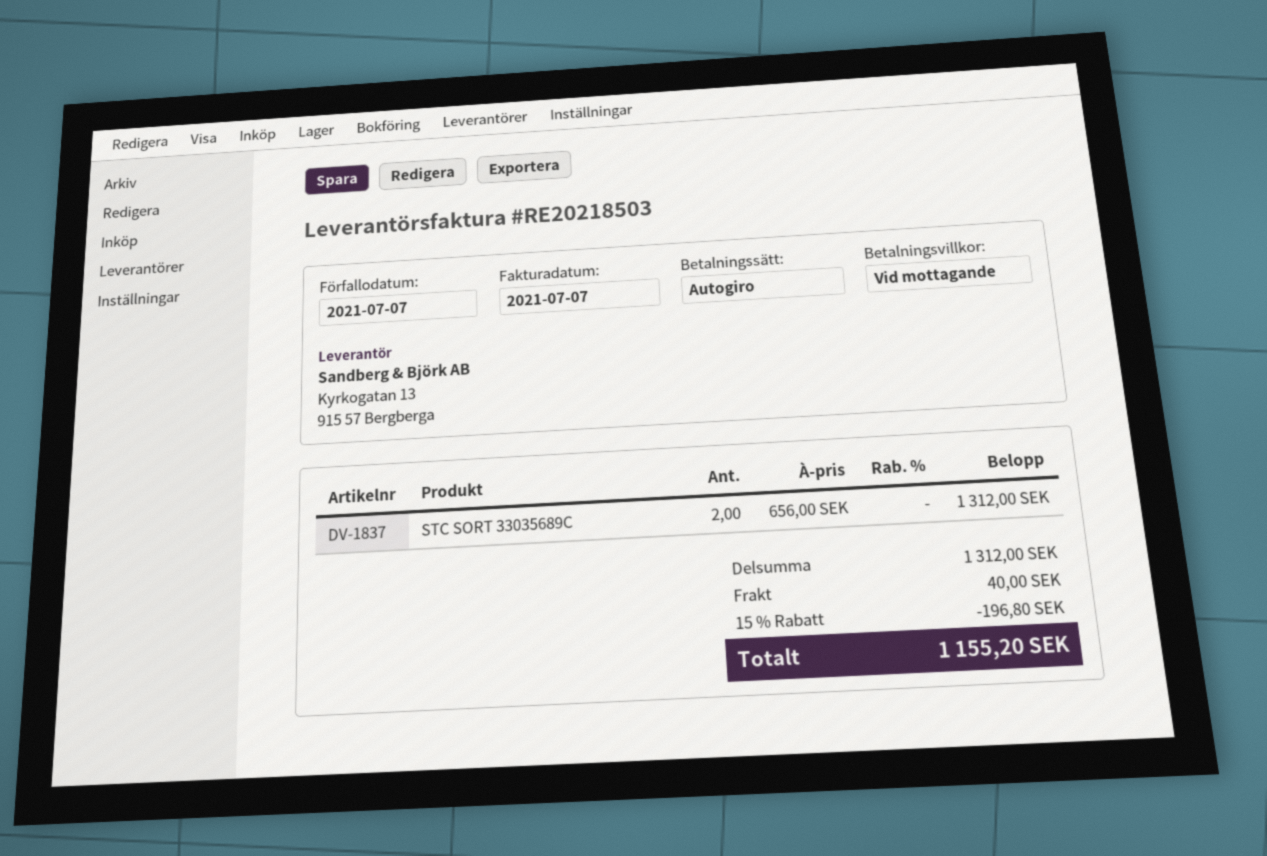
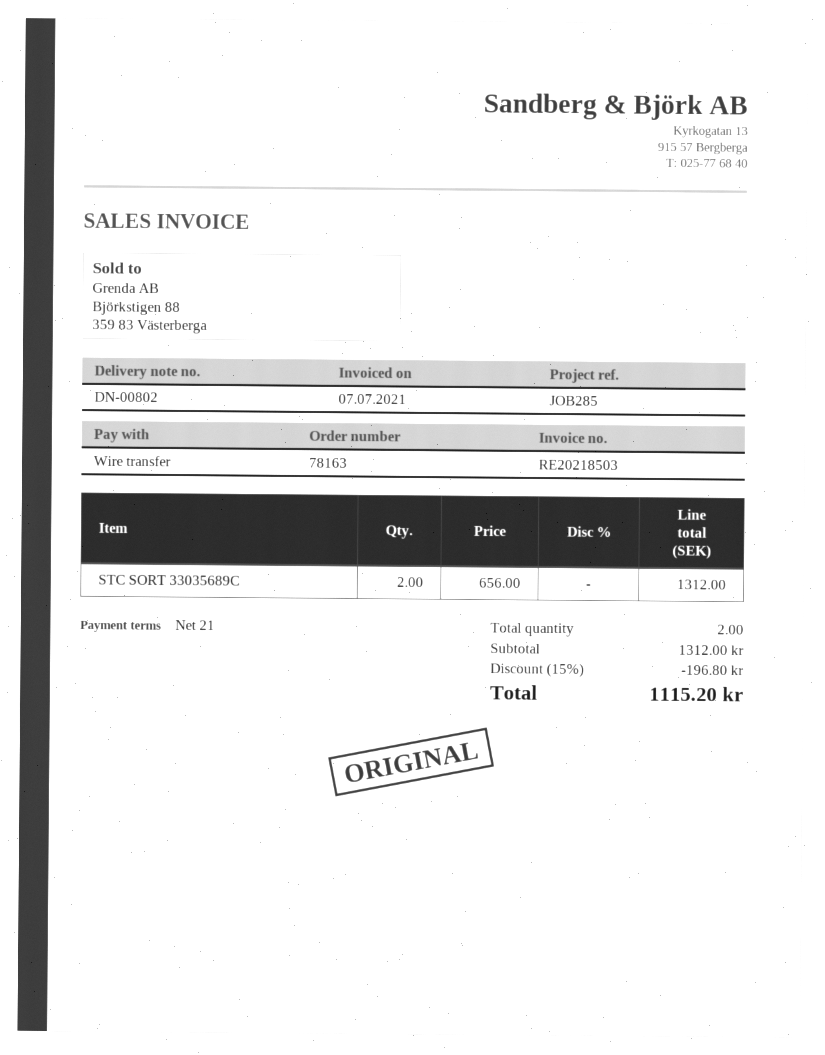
payment terms: on receipt -> 21 days
payment method: direct debit -> bank transfer
shipping: 40.00 -> none
total: 1155.20 -> 1115.20

